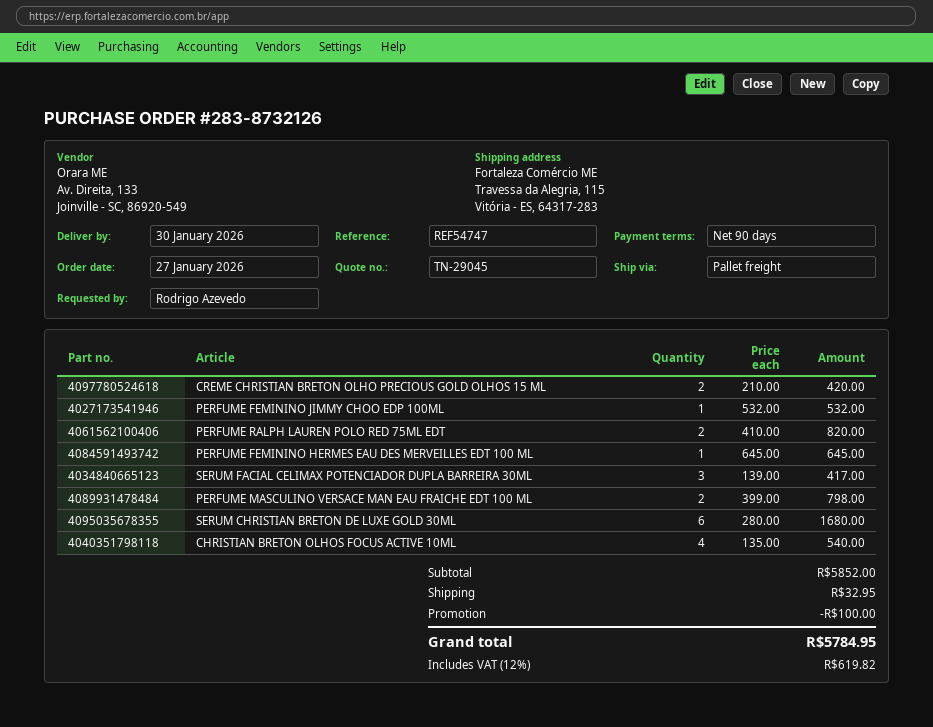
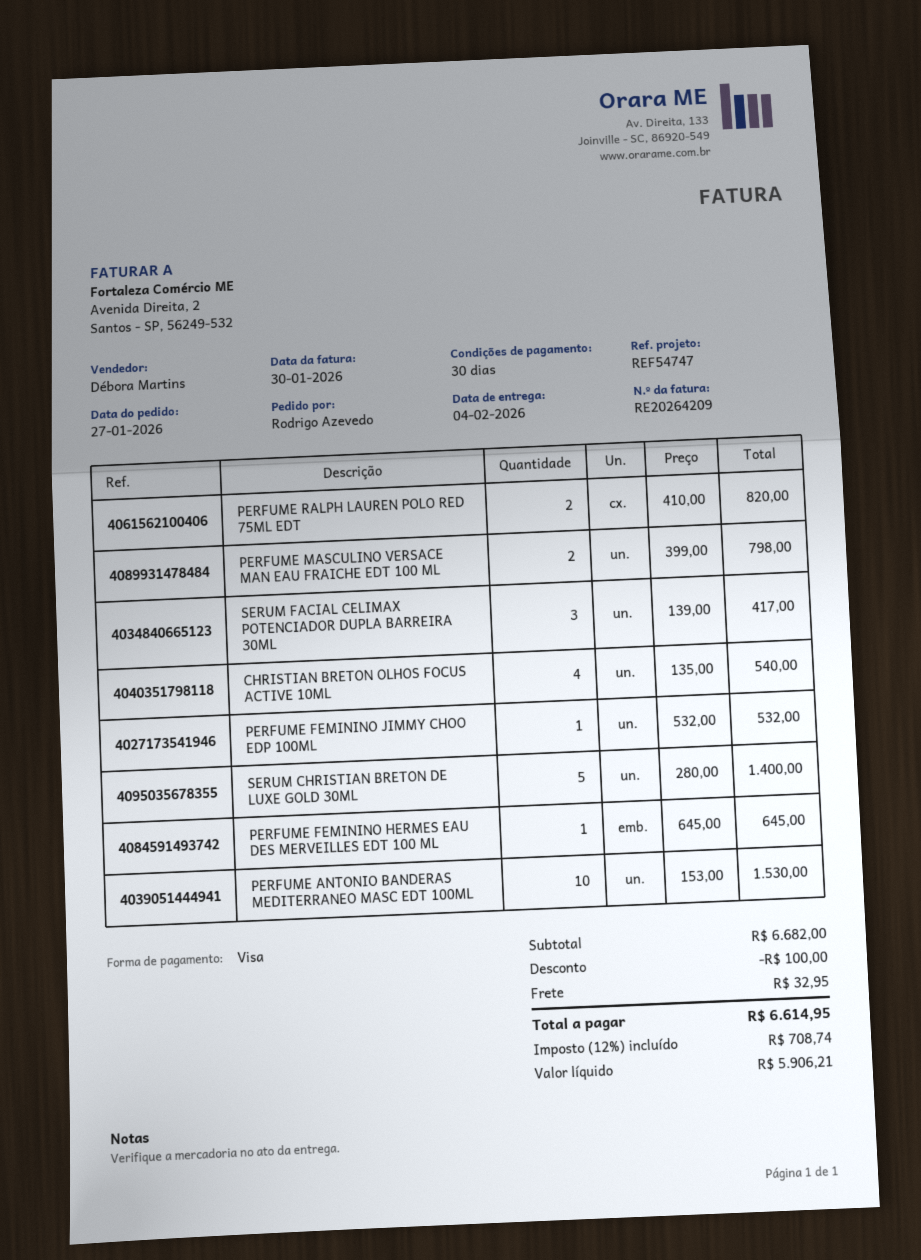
delivery date: 2026-01-30 -> 2026-02-04
payment terms: 90 days -> 30 days
CREME CHRISTIAN BRETON OLHO PRECIOUS GOLD OLHOS 15 ML: 2 x 210.00 = 420.00 -> none
SERUM CHRISTIAN BRETON DE LUXE GOLD 30ML: 6 x 280.00 = 1680.00 -> 5 x 280.00 = 1400.00
PERFUME ANTONIO BANDERAS MEDITERRANEO MASC EDT 100ML: none -> 10 x 153.00 = 1530.00
subtotal: 5852.00 -> 6682.00
tax: 12% = 619.82 -> 12% = 708.74
total: 5784.95 -> 6614.95

